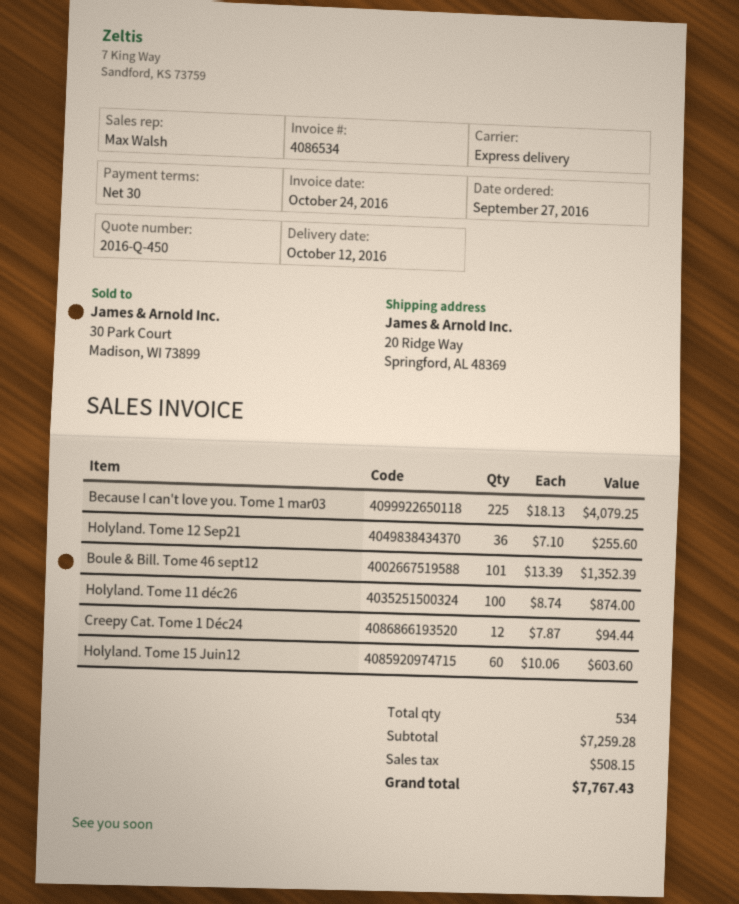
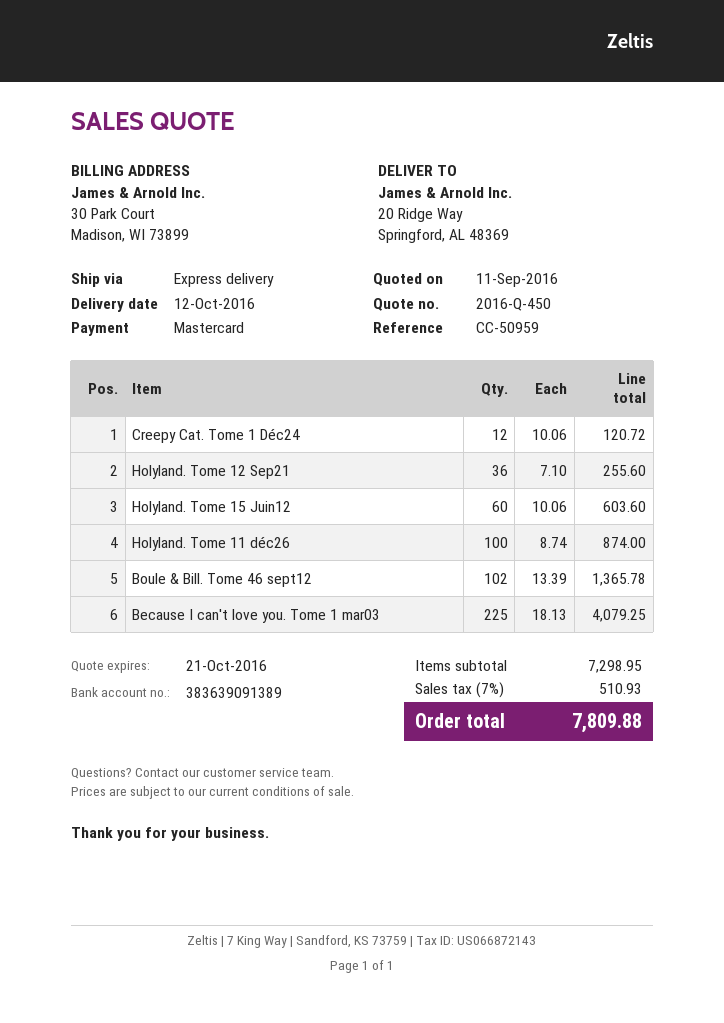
Boule & Bill. Tome 46 sept12: 101 x 13.39 = 1352.39 -> 102 x 13.39 = 1365.78
Creepy Cat. Tome 1 Déc24: 12 x 7.87 = 94.44 -> 12 x 10.06 = 120.72
subtotal: 7259.28 -> 7298.95
tax: 508.15 -> 510.93
total: 7767.43 -> 7809.88

